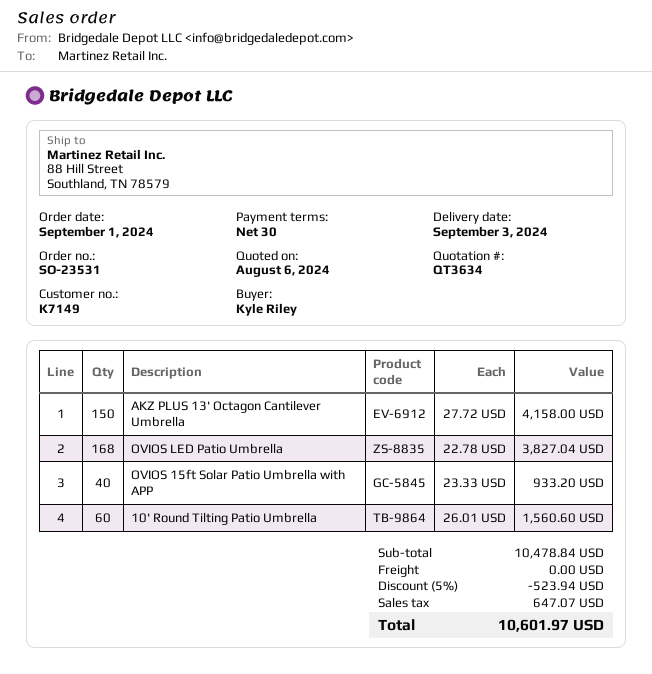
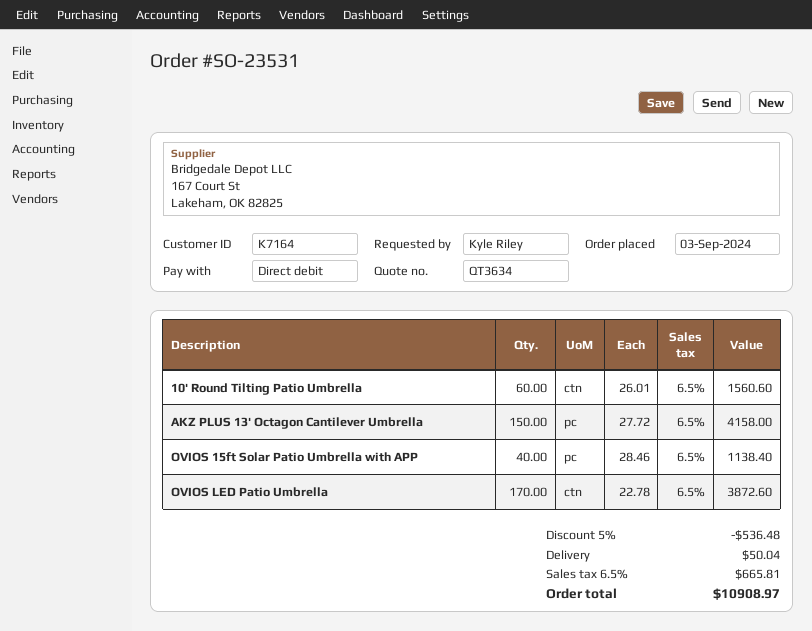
order date: 2024-09-01 -> 2024-09-03
customer number: K7149 -> K7164
OVIOS LED Patio Umbrella: 168 x 22.78 = 3827.04 -> 170 x 22.78 = 3872.60
OVIOS 15ft Solar Patio Umbrella with APP: 40 x 23.33 = 933.20 -> 40 x 28.46 = 1138.40
discount: 5% = 523.94 -> 5% = 536.48
shipping: 0.00 -> 50.04
tax: 647.07 -> 665.81
total: 10601.97 -> 10908.97

